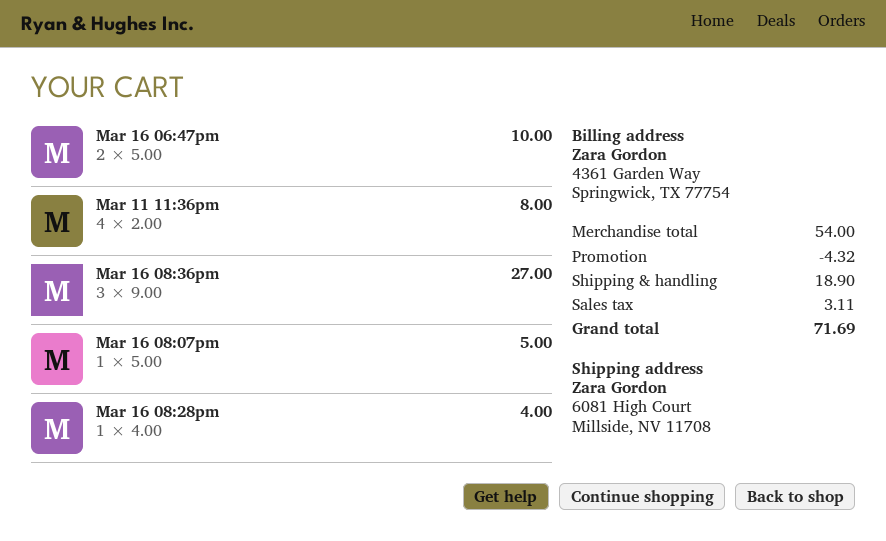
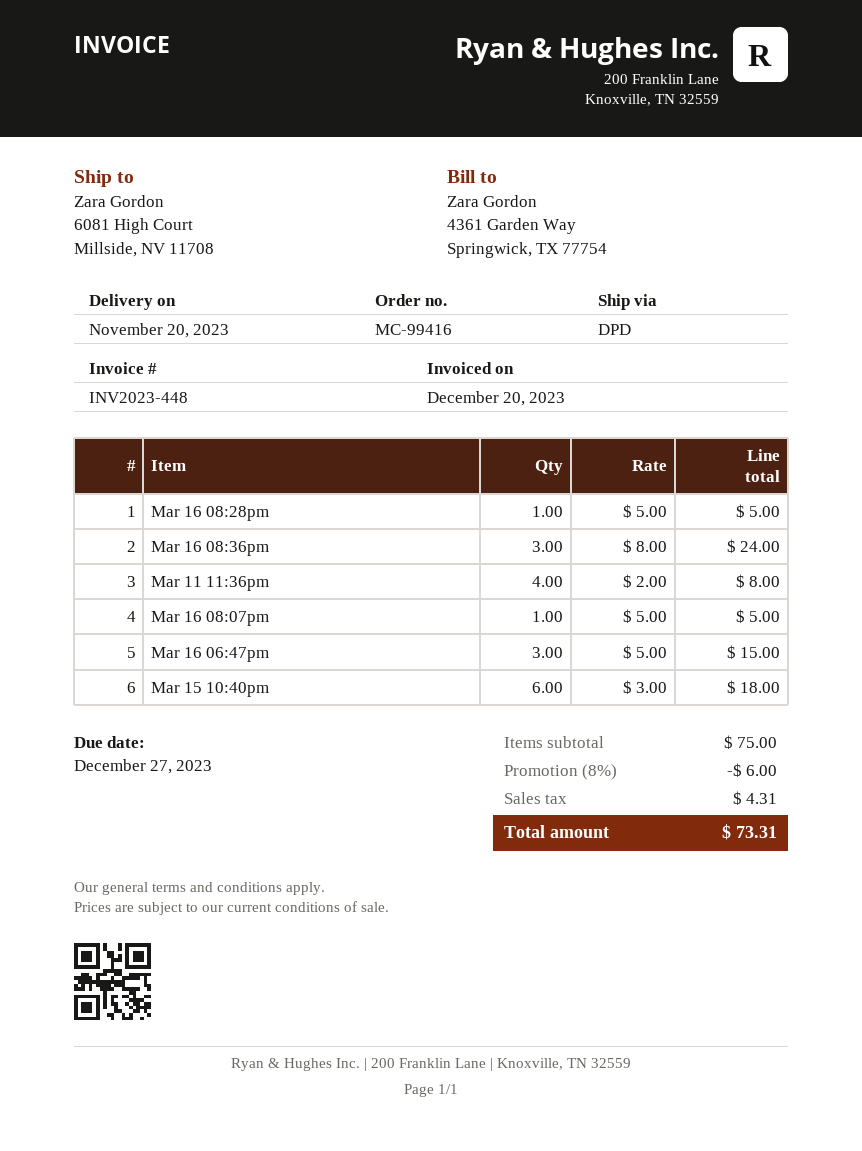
Mar 16 06:47pm: 2 x 5.00 = 10.00 -> 3 x 5.00 = 15.00
Mar 16 08:36pm: 3 x 9.00 = 27.00 -> 3 x 8.00 = 24.00
Mar 16 08:28pm: 1 x 4.00 = 4.00 -> 1 x 5.00 = 5.00
Mar 15 10:40pm: none -> 6 x 3.00 = 18.00
subtotal: 54.00 -> 75.00
discount: 4.32 -> 6.00
shipping: 18.90 -> none
tax: 3.11 -> 4.31
total: 71.69 -> 73.31

